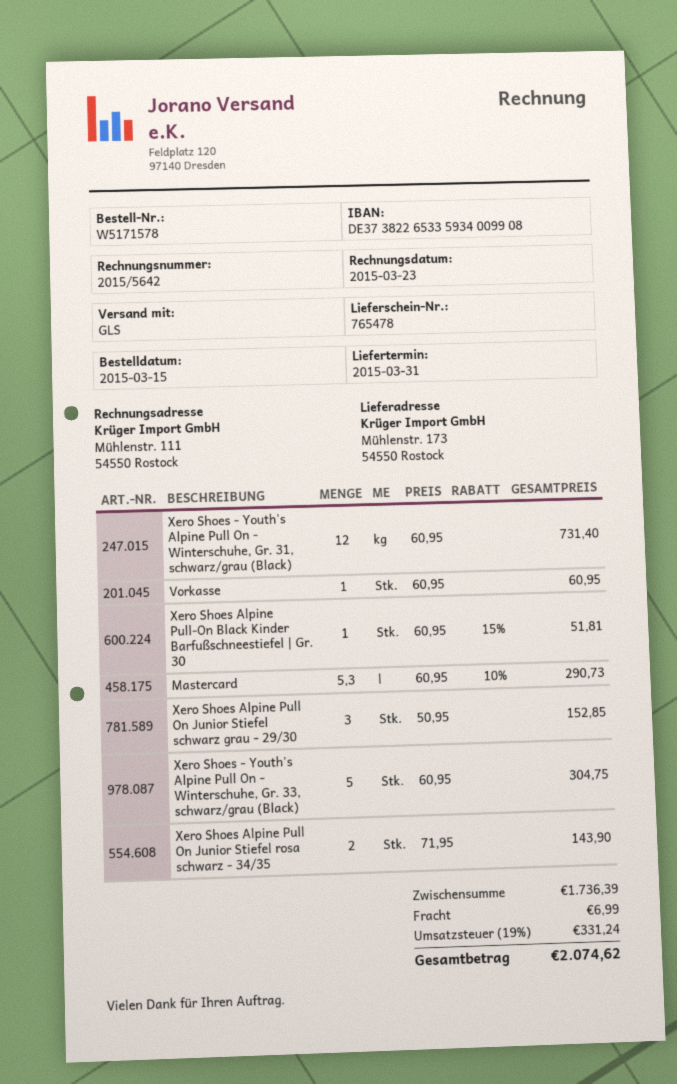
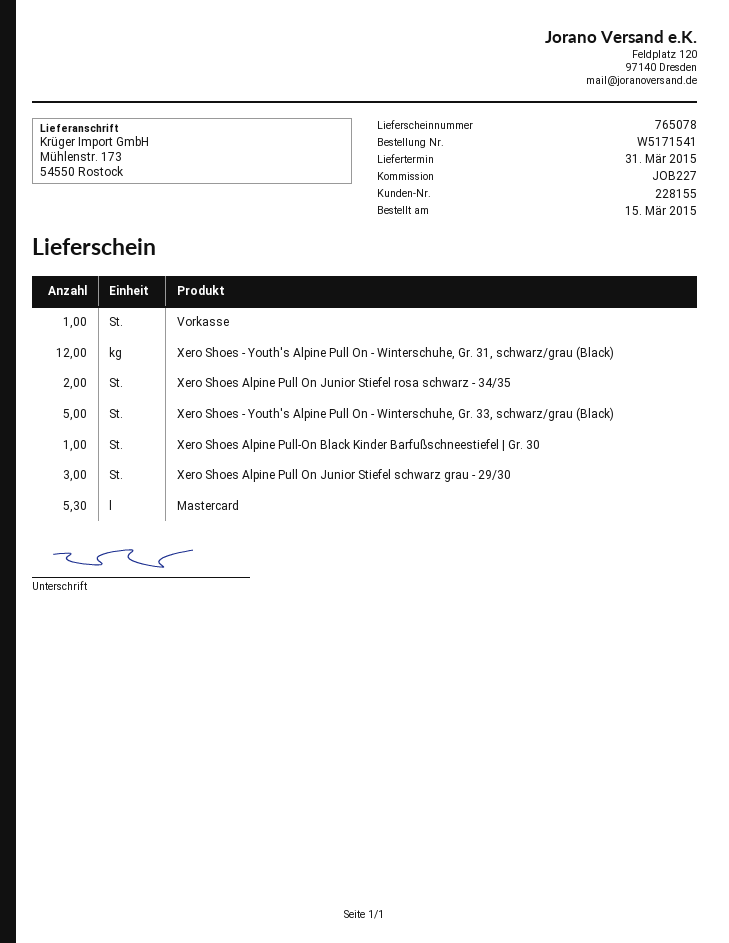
order number: W5171578 -> W5171541
delivery note number: 765478 -> 765078

